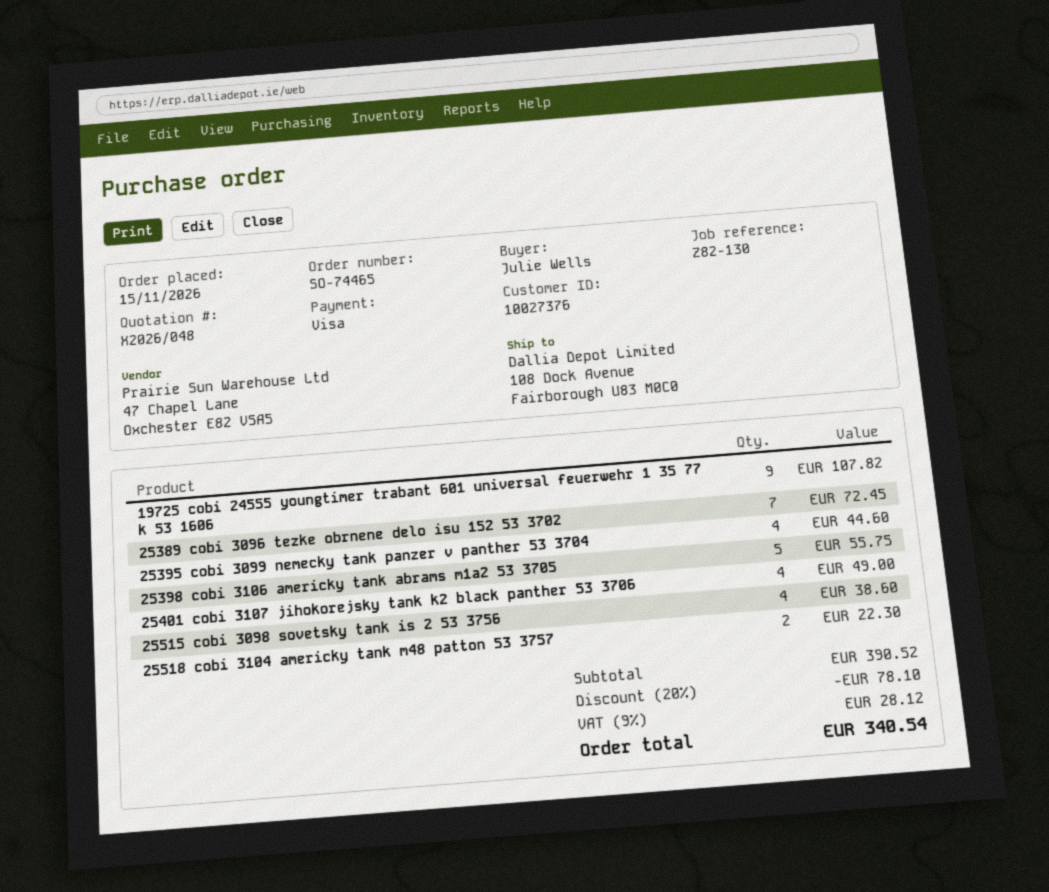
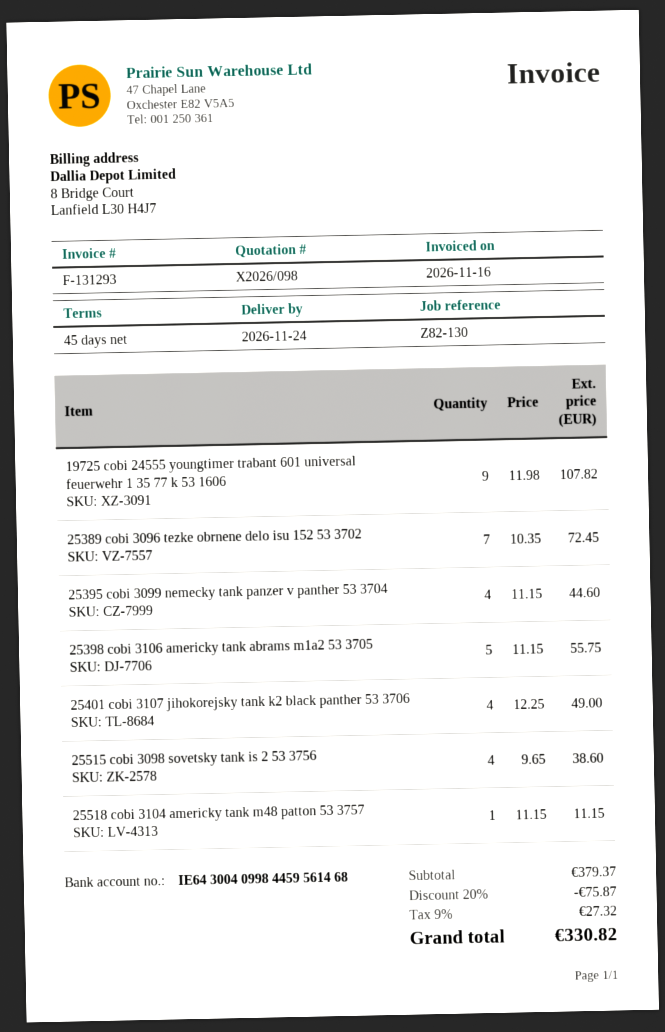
quote number: X2026/048 -> X2026/098
25518 cobi 3104 americky tank m48 patton 53 3757: 2 for 22.30 -> 1 for 11.15
subtotal: 390.52 -> 379.37
discount: 20% = 78.10 -> 20% = 75.87
tax: 9% = 28.12 -> 9% = 27.32
total: 340.54 -> 330.82

